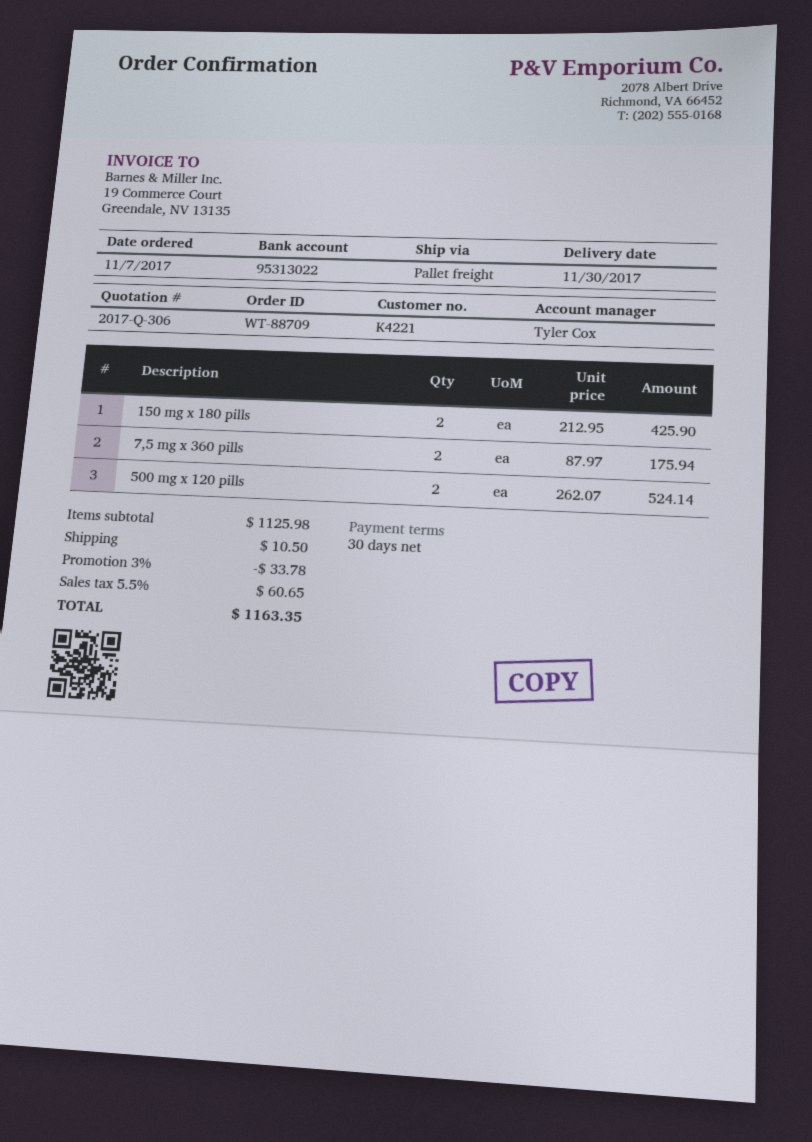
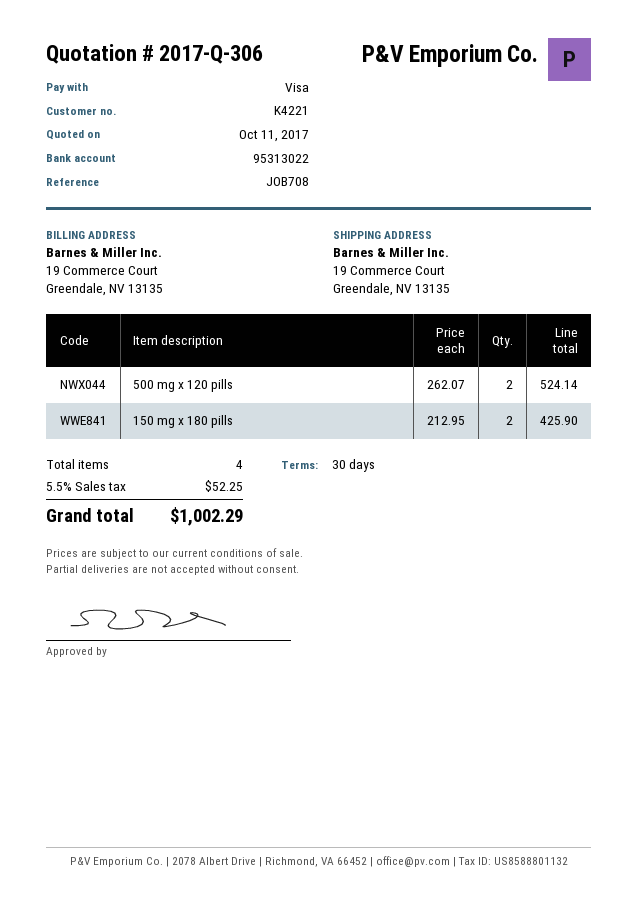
7,5 mg x 360 pills: 2 x 87.97 = 175.94 -> none
discount: 3% = 33.78 -> none
shipping: 10.50 -> none
tax: 5.5% = 60.65 -> 5.5% = 52.25
total: 1163.35 -> 1002.29

